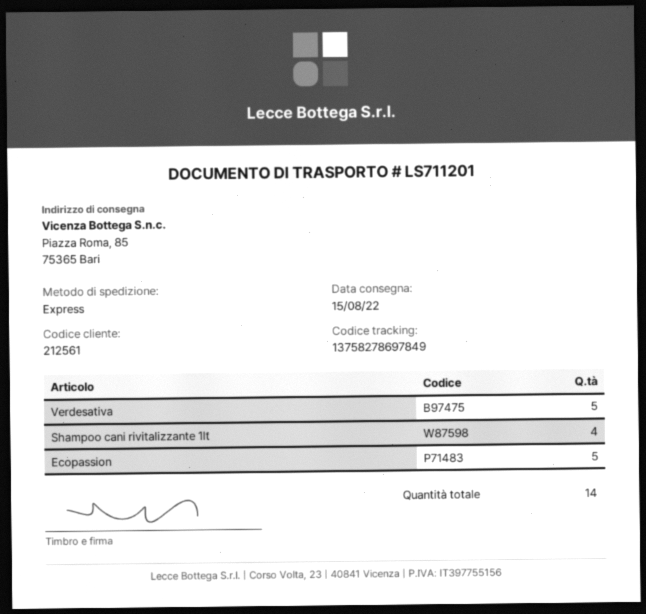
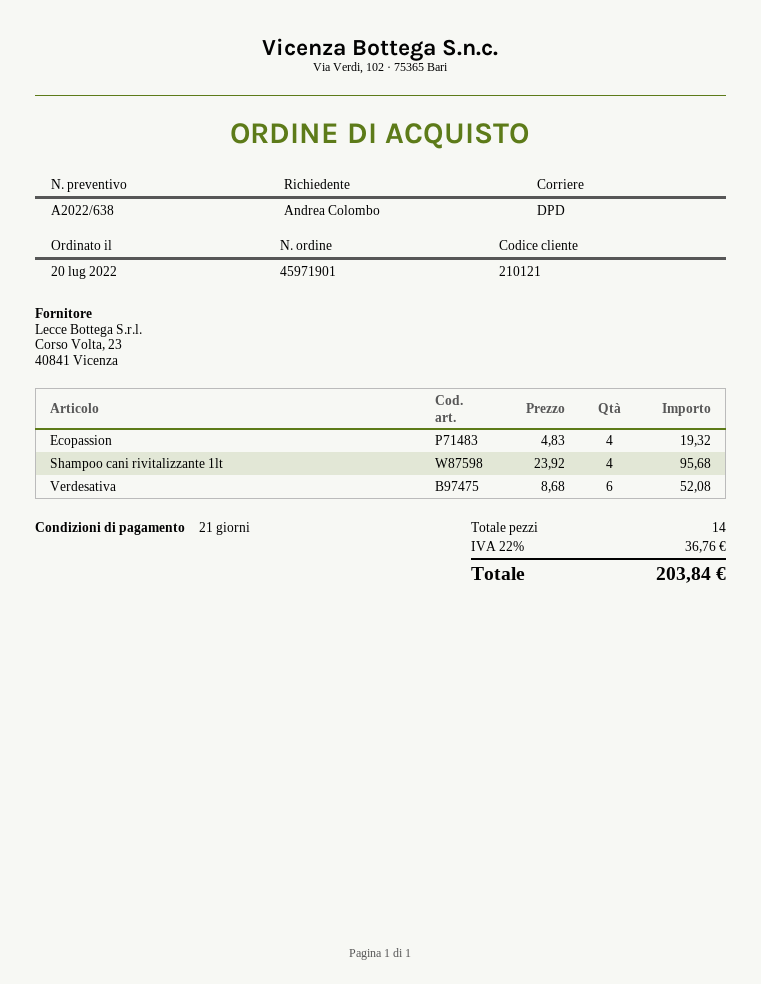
customer number: 212561 -> 210121
shipping method: express -> DPD
Verdesativa: 5 -> 6
Ecopassion: 5 -> 4

